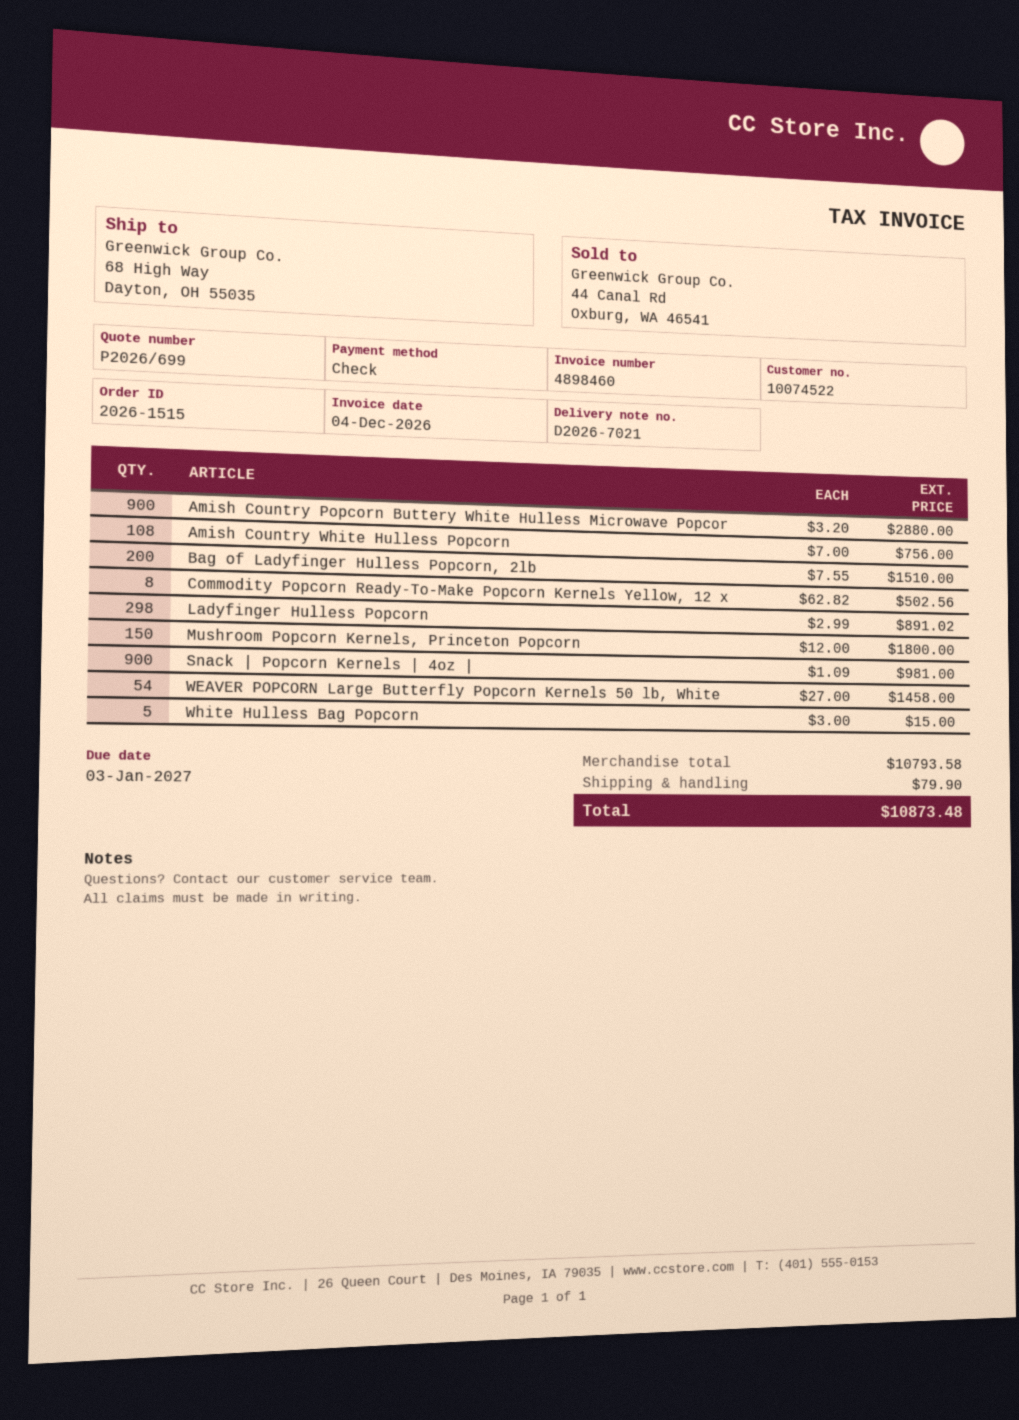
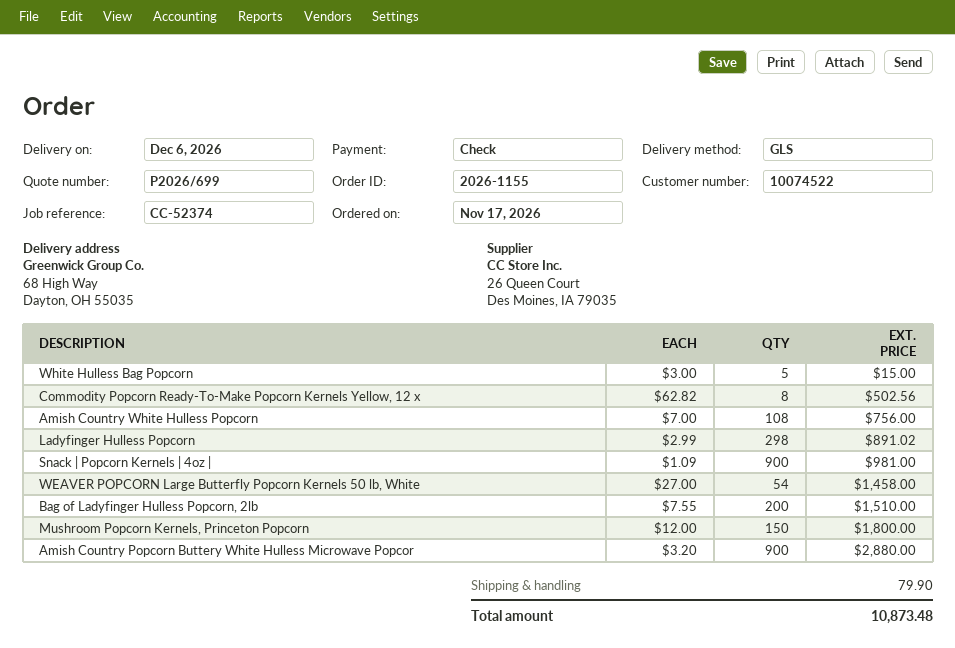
order number: 2026-1515 -> 2026-1155

